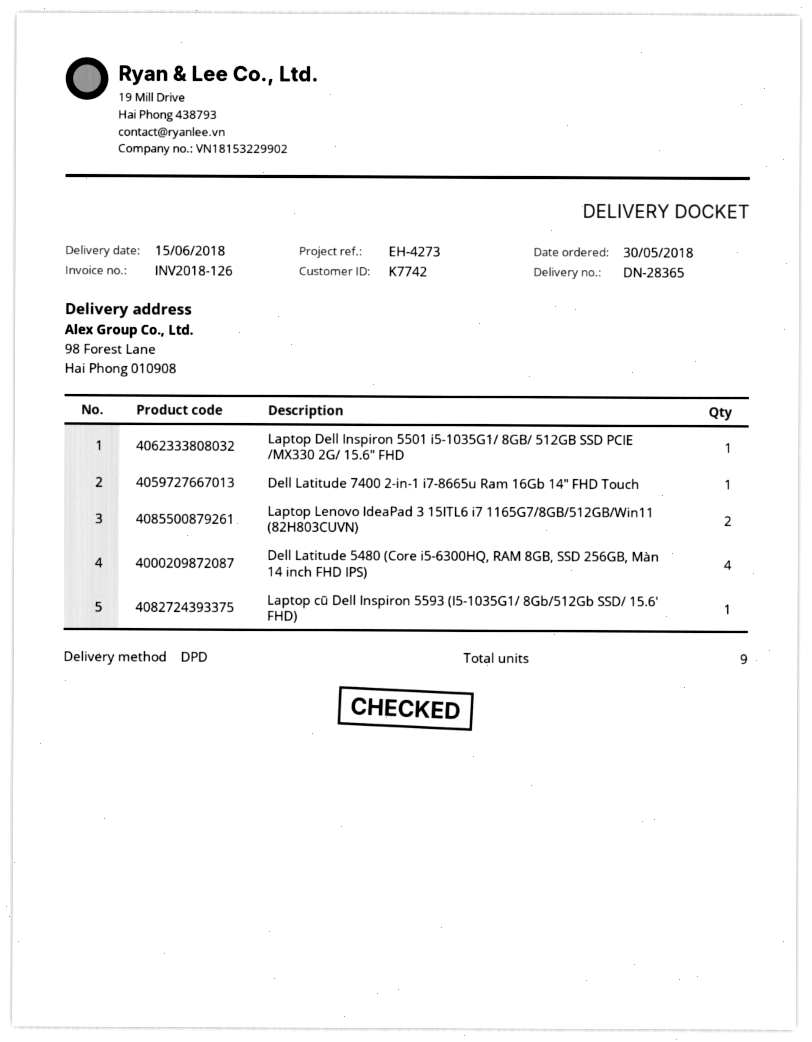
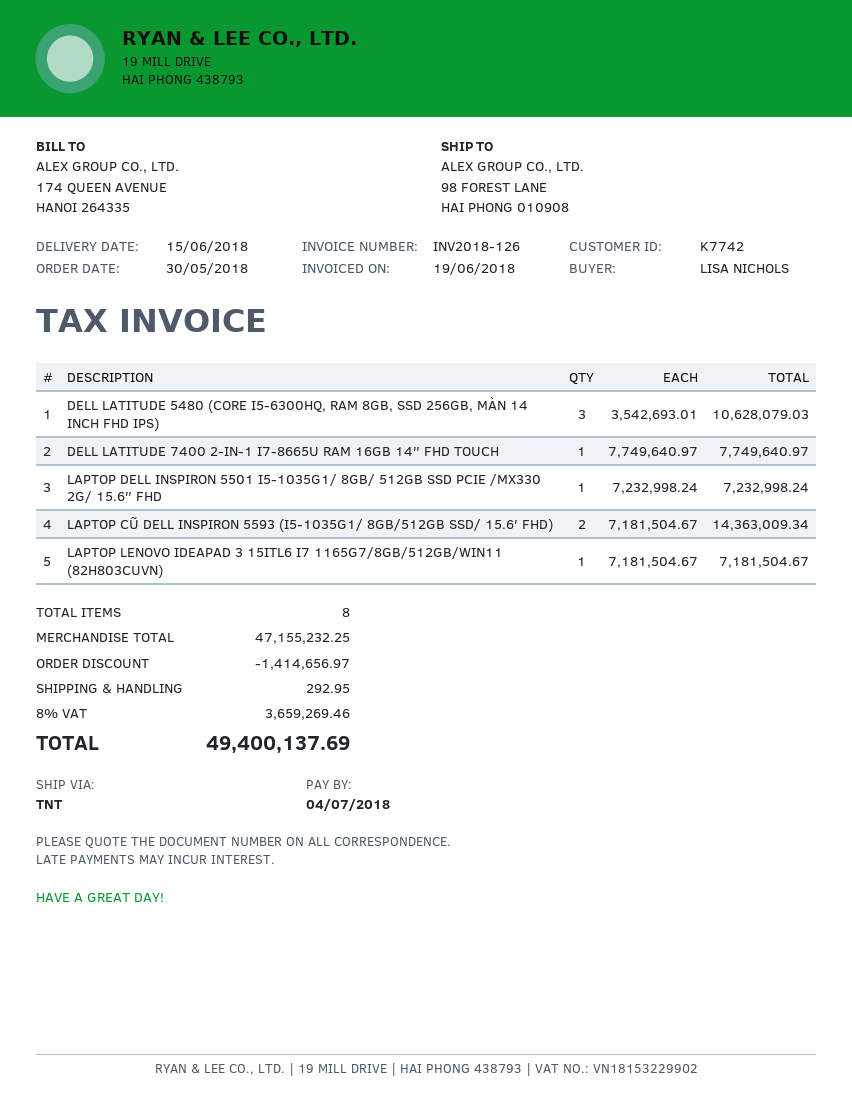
shipping method: DPD -> TNT
Laptop Lenovo IdeaPad 3 15ITL6 i7 1165G7/8GB/512GB/Win11 (82H803CUVN): 2 -> 1
Dell Latitude 5480 (Core i5-6300HQ, RAM 8GB, SSD 256GB, Màn 14 inch FHD IPS): 4 -> 3
Laptop cũ Dell Inspiron 5593 (I5-1035G1/ 8Gb/512Gb SSD/ 15.6′ FHD): 1 -> 2
total quantity: 9 -> 8

